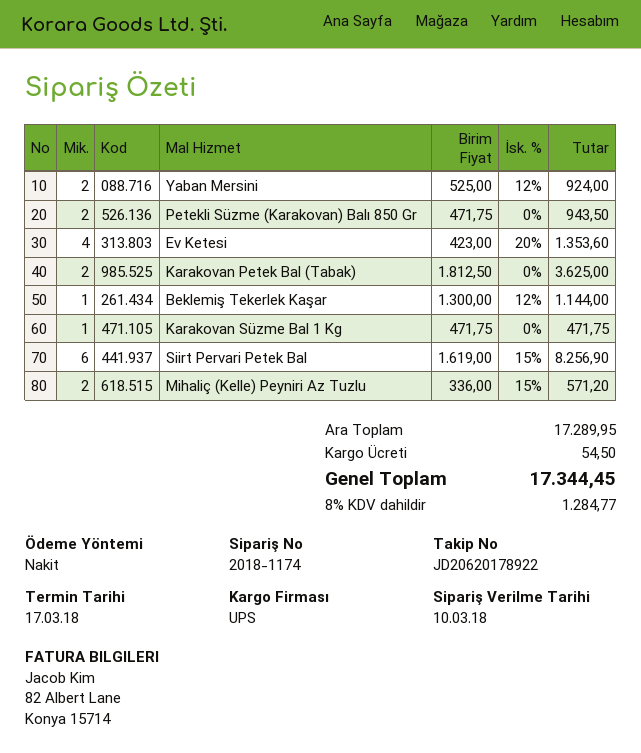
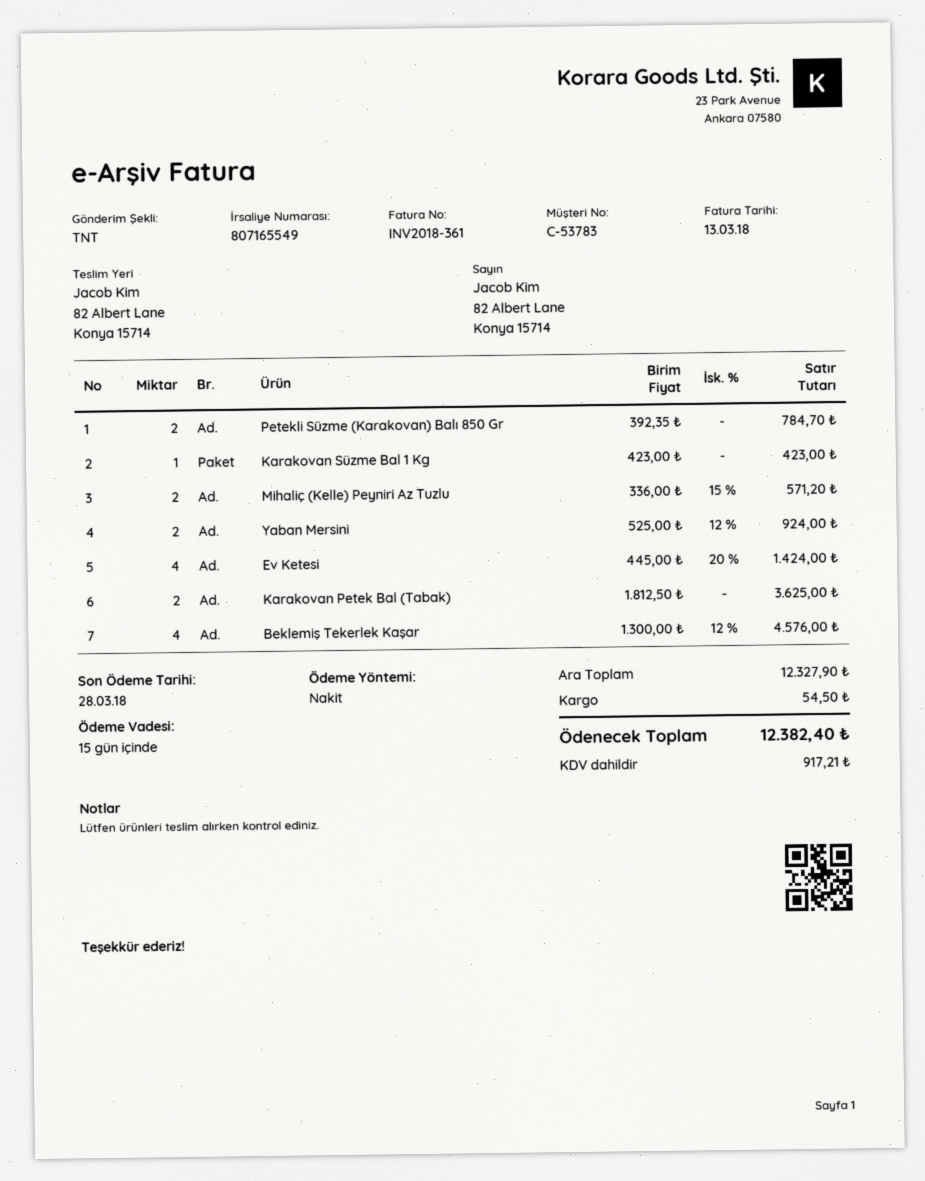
shipping method: UPS -> TNT
Petekli Süzme (Karakovan) Balı 850 Gr: 2 x 471.75 = 943.50 -> 2 x 392.35 = 784.70
Ev Ketesi: 4 x 423.00 - 20% = 1353.60 -> 4 x 445.00 - 20% = 1424.00
Beklemiş Tekerlek Kaşar: 1 x 1300.00 - 12% = 1144.00 -> 4 x 1300.00 - 12% = 4576.00
Karakovan Süzme Bal 1 Kg: 1 x 471.75 = 471.75 -> 1 x 423.00 = 423.00
Siirt Pervari Petek Bal: 6 x 1619.00 - 15% = 8256.90 -> none
subtotal: 17289.95 -> 12327.90
tax: 1284.77 -> 917.21
total: 17344.45 -> 12382.40

